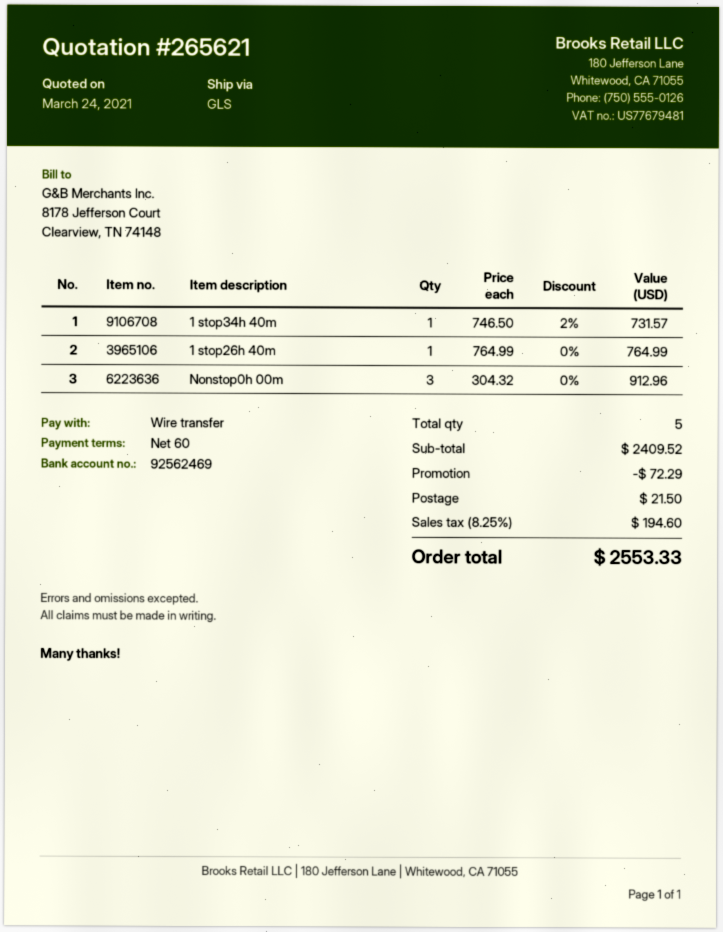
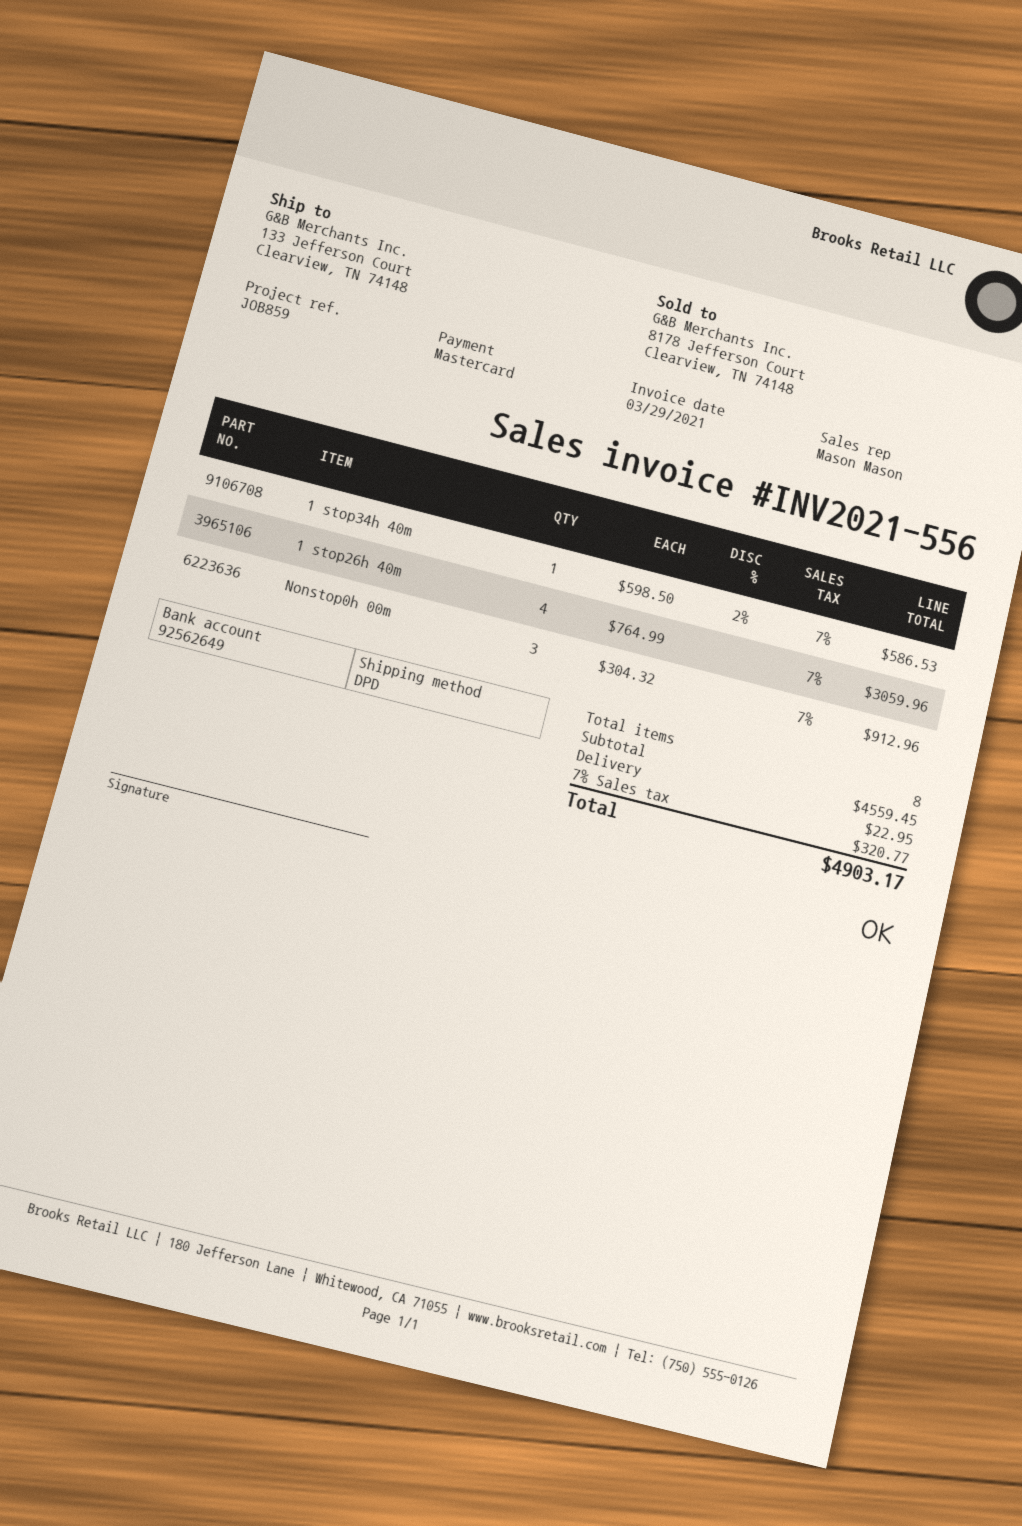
payment method: bank transfer -> Mastercard
bank account: 92562469 -> 92562649
shipping method: GLS -> DPD
1 stop34h 40m: 1 x 746.50 - 2% = 731.57 -> 1 x 598.50 - 2% = 586.53
1 stop26h 40m: 1 x 764.99 = 764.99 -> 4 x 764.99 = 3059.96
total quantity: 5 -> 8
subtotal: 2409.52 -> 4559.45
discount: 72.29 -> none
shipping: 21.50 -> 22.95
tax: 8.25% = 194.60 -> 7% = 320.77
total: 2553.33 -> 4903.17

